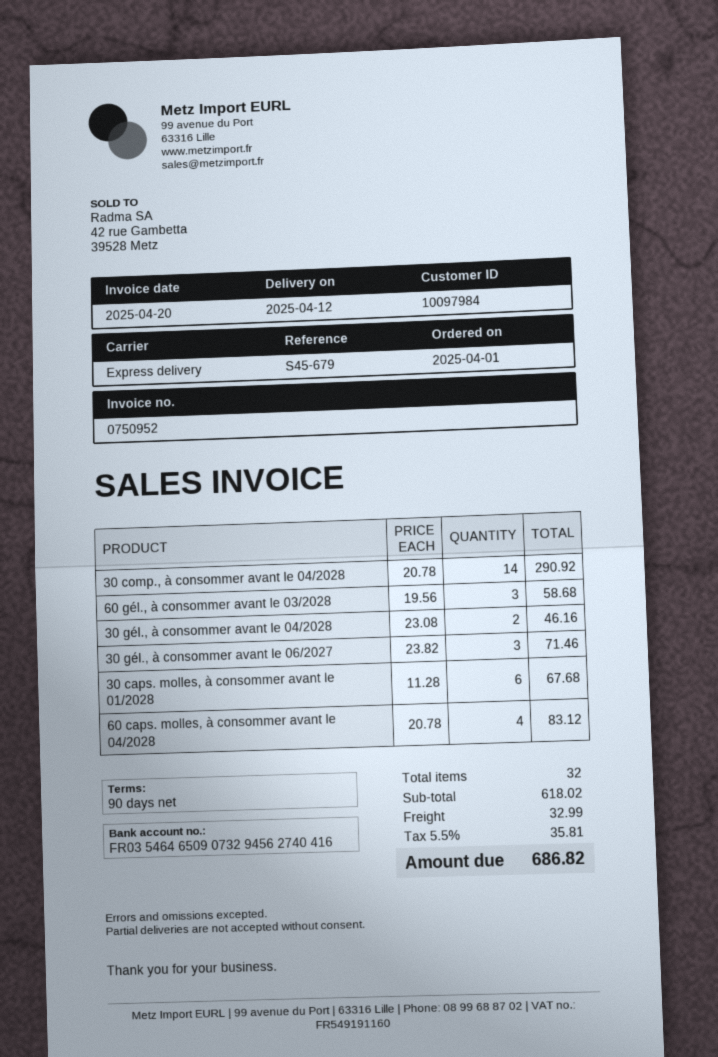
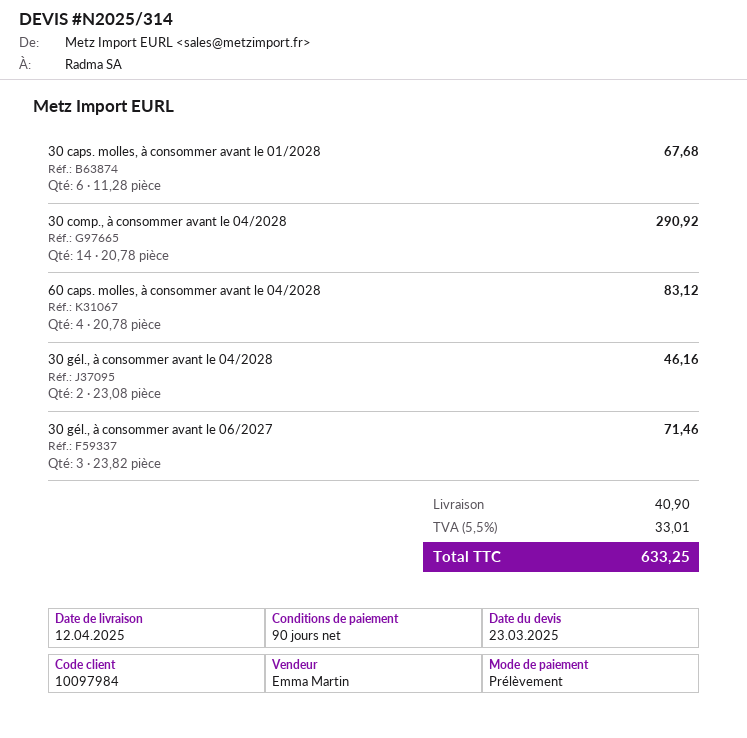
60 gél., à consommer avant le 03/2028: 3 x 19.56 = 58.68 -> none
shipping: 32.99 -> 40.90
tax: 5.5% = 35.81 -> 5.5% = 33.01
total: 686.82 -> 633.25

